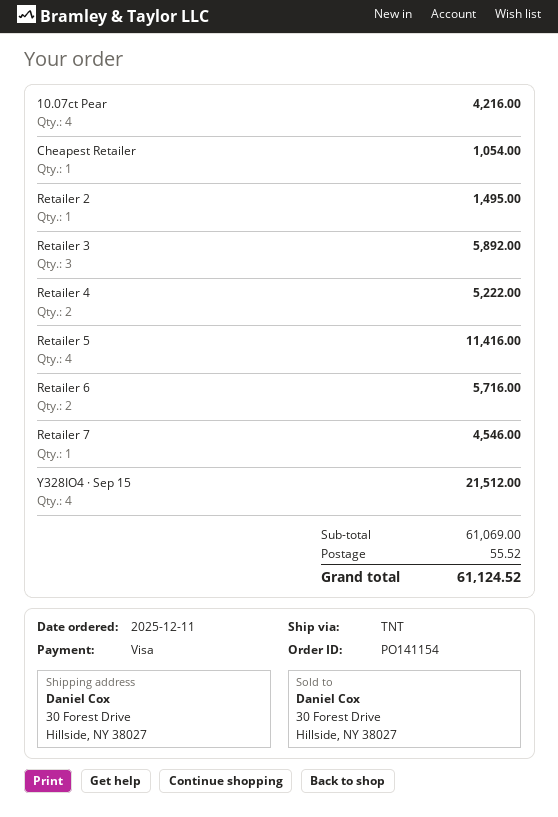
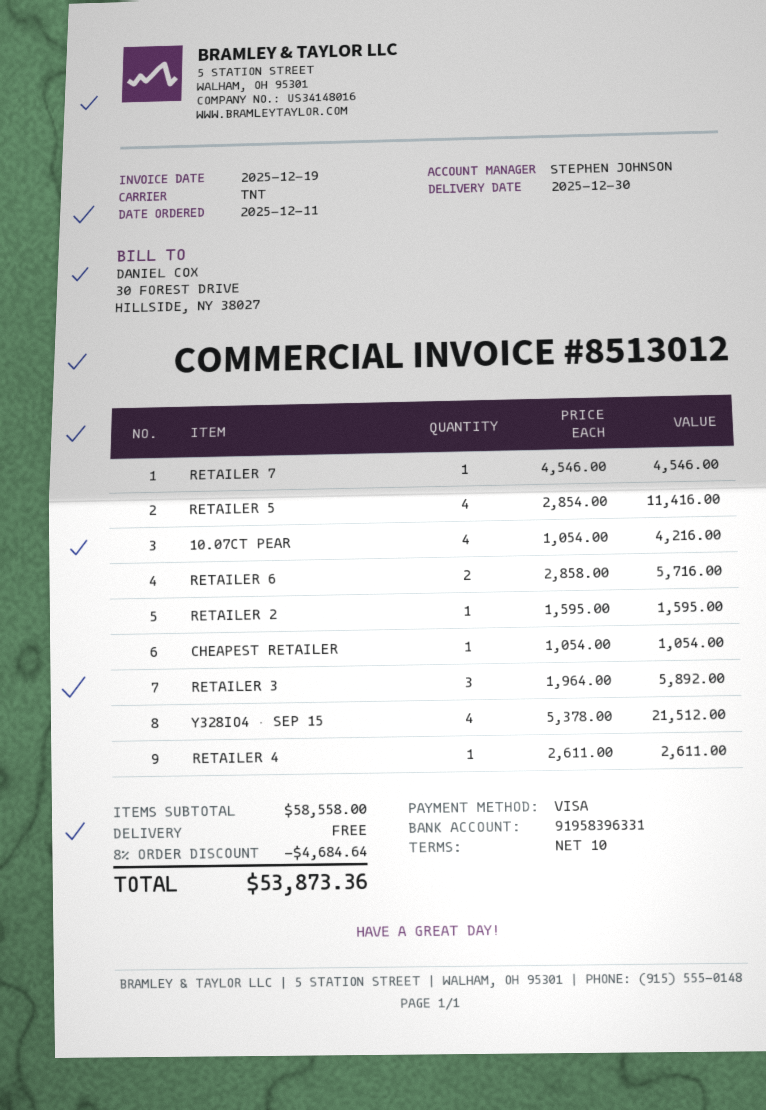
Retailer 2: 1 for 1495.00 -> 1 for 1595.00
Retailer 4: 2 for 5222.00 -> 1 for 2611.00
subtotal: 61069.00 -> 58558.00
discount: none -> 8% = 4684.64
shipping: 55.52 -> 0.00
total: 61124.52 -> 53873.36

